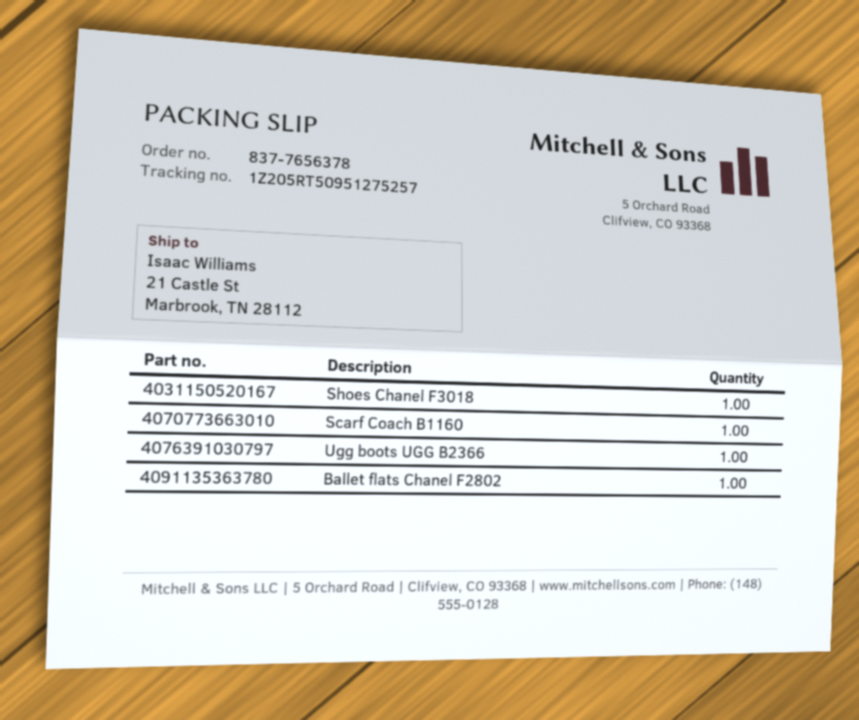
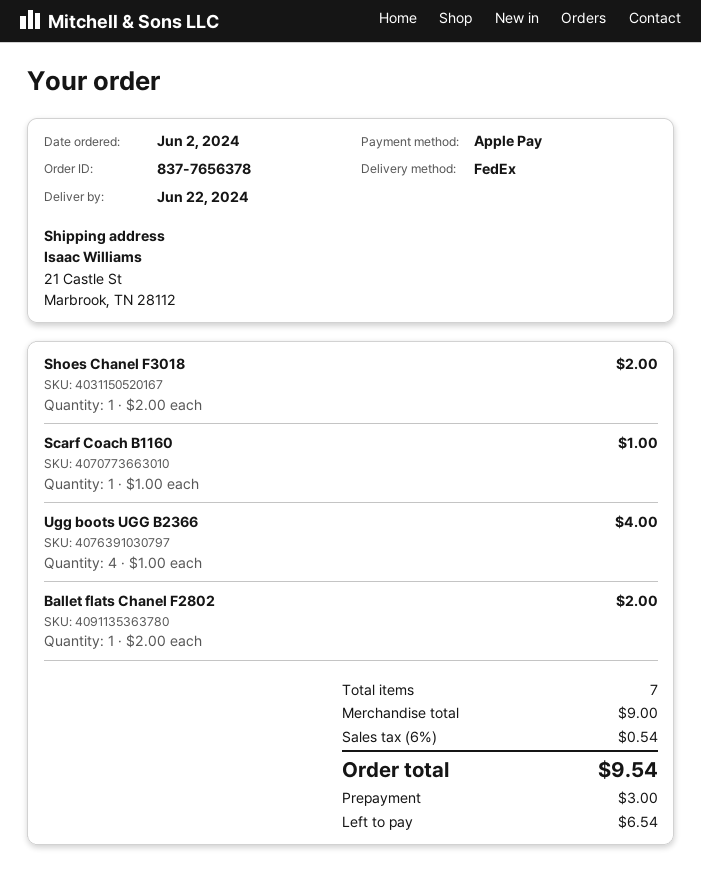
Ugg boots UGG B2366: 1 -> 4

